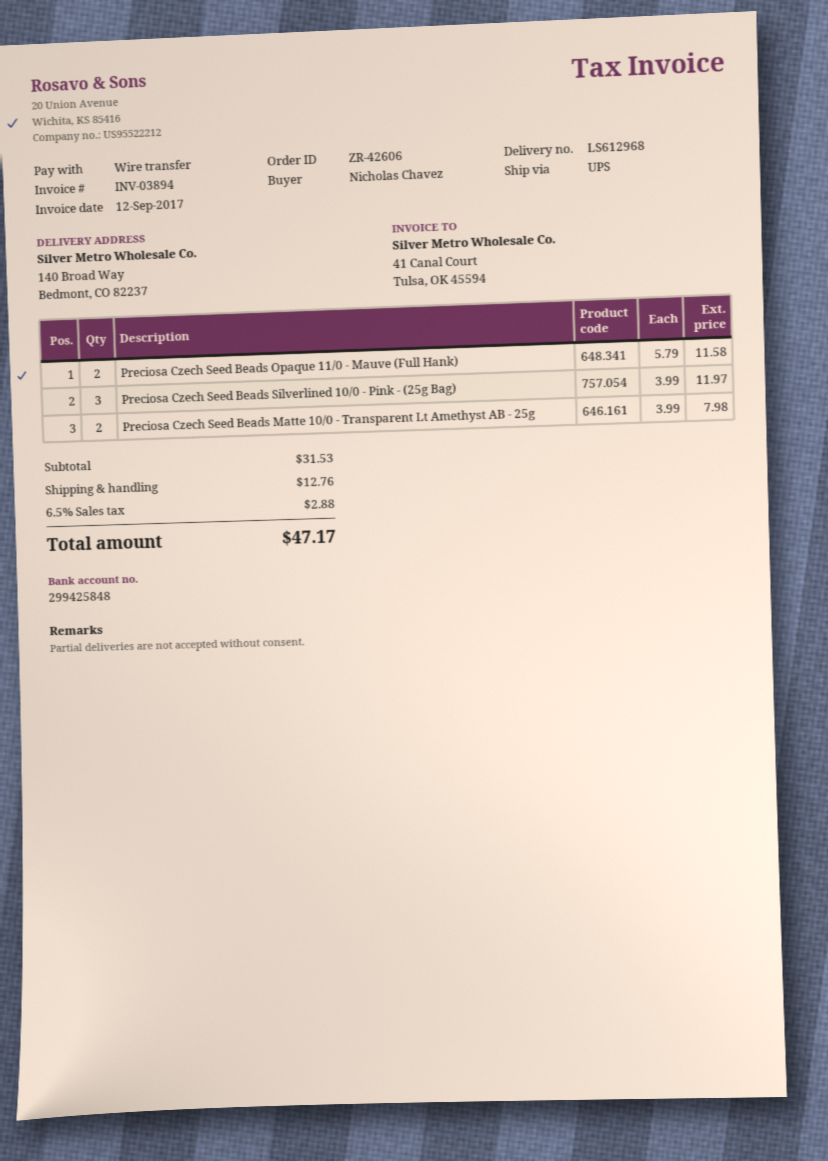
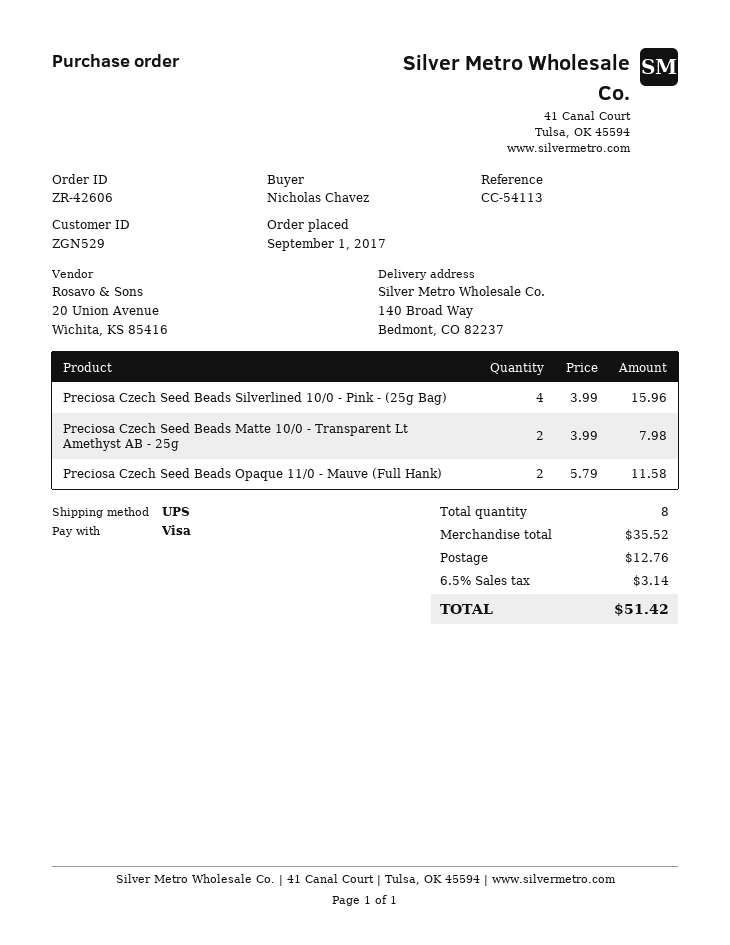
payment method: bank transfer -> Visa
Preciosa Czech Seed Beads Silverlined 10/0 - Pink - (25g Bag): 3 x 3.99 = 11.97 -> 4 x 3.99 = 15.96
subtotal: 31.53 -> 35.52
tax: 6.5% = 2.88 -> 6.5% = 3.14
total: 47.17 -> 51.42

